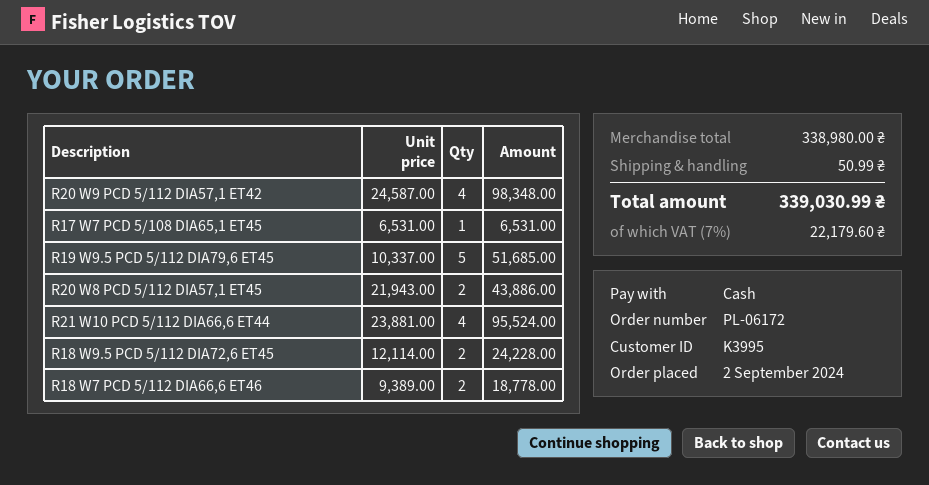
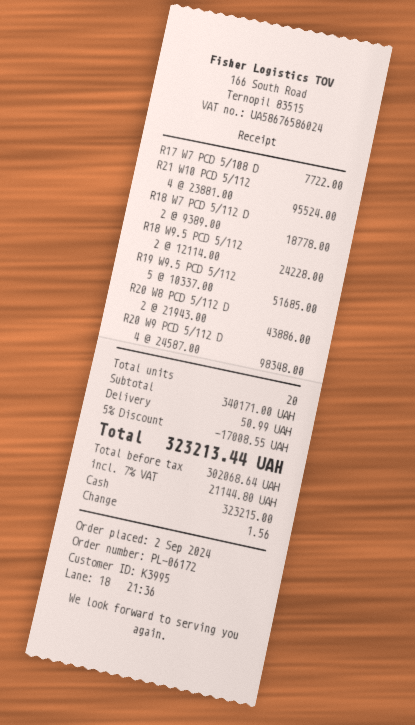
R17 W7 PCD 5/108 DIA65,1 ET45: 1 x 6531.00 = 6531.00 -> 1 x 7722.00 = 7722.00
subtotal: 338980.00 -> 340171.00
discount: none -> 5% = 17008.55
tax: 7% = 22179.60 -> 7% = 21144.80
total: 339030.99 -> 323213.44

